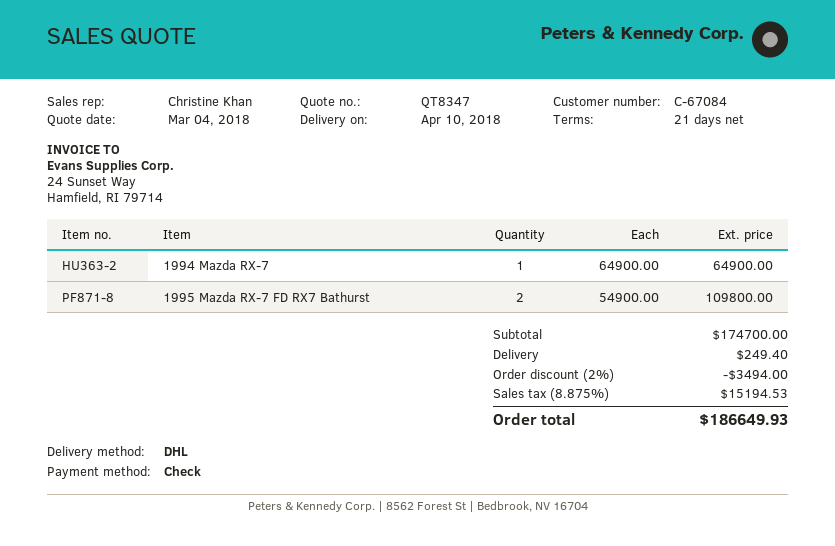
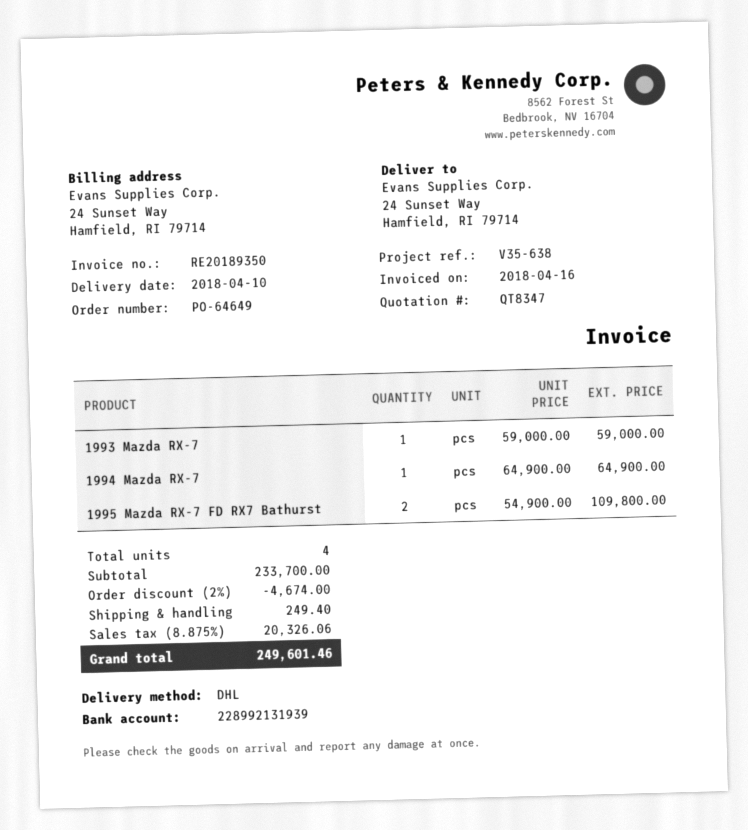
1993 Mazda RX-7: none -> 1 x 59000.00 = 59000.00
subtotal: 174700.00 -> 233700.00
discount: 2% = 3494.00 -> 2% = 4674.00
tax: 8.875% = 15194.53 -> 8.875% = 20326.06
total: 186649.93 -> 249601.46

